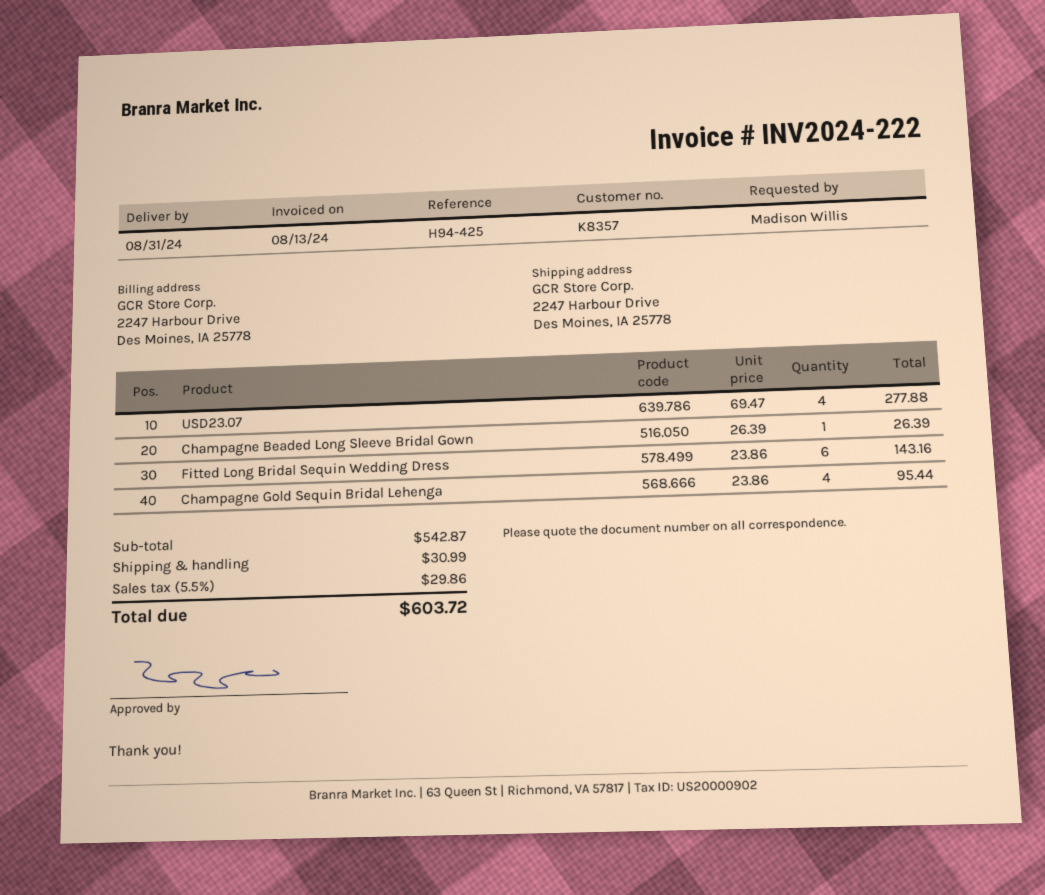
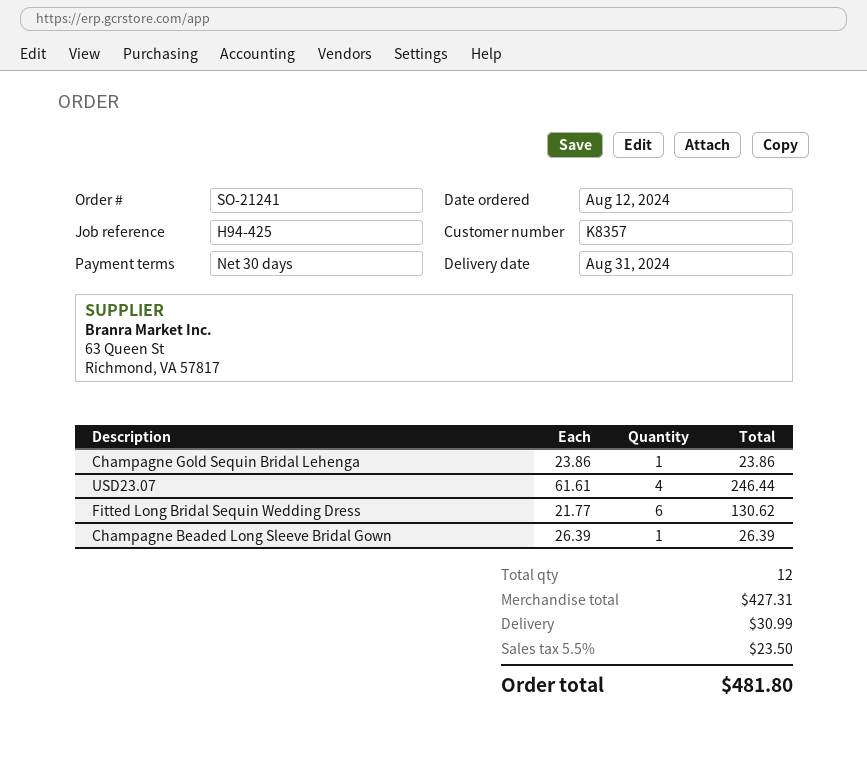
USD23.07: 4 x 69.47 = 277.88 -> 4 x 61.61 = 246.44
Fitted Long Bridal Sequin Wedding Dress: 6 x 23.86 = 143.16 -> 6 x 21.77 = 130.62
Champagne Gold Sequin Bridal Lehenga: 4 x 23.86 = 95.44 -> 1 x 23.86 = 23.86
subtotal: 542.87 -> 427.31
tax: 5.5% = 29.86 -> 5.5% = 23.50
total: 603.72 -> 481.80

